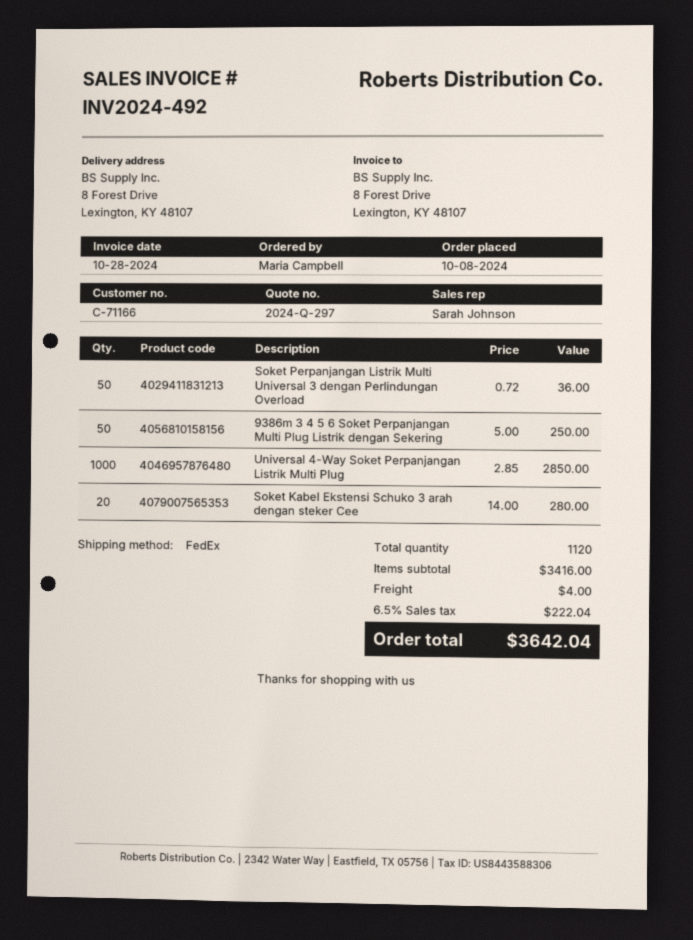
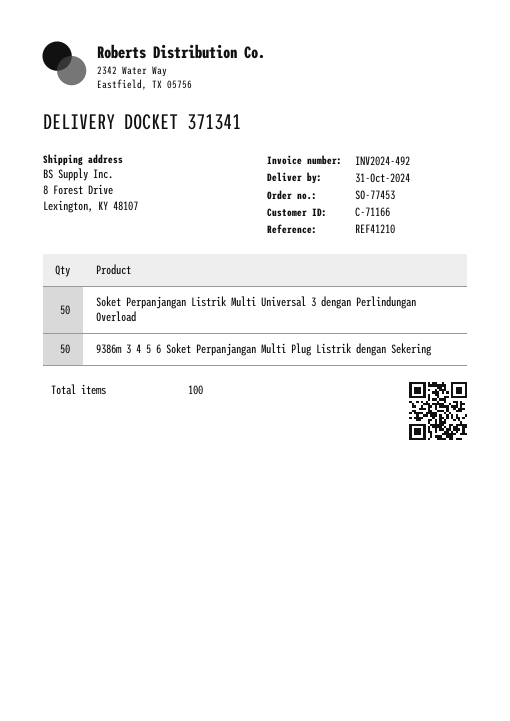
Universal 4-Way Soket Perpanjangan Listrik Multi Plug: 1000 -> none
Soket Kabel Ekstensi Schuko 3 arah dengan steker Cee: 20 -> none
total quantity: 1120 -> 100

